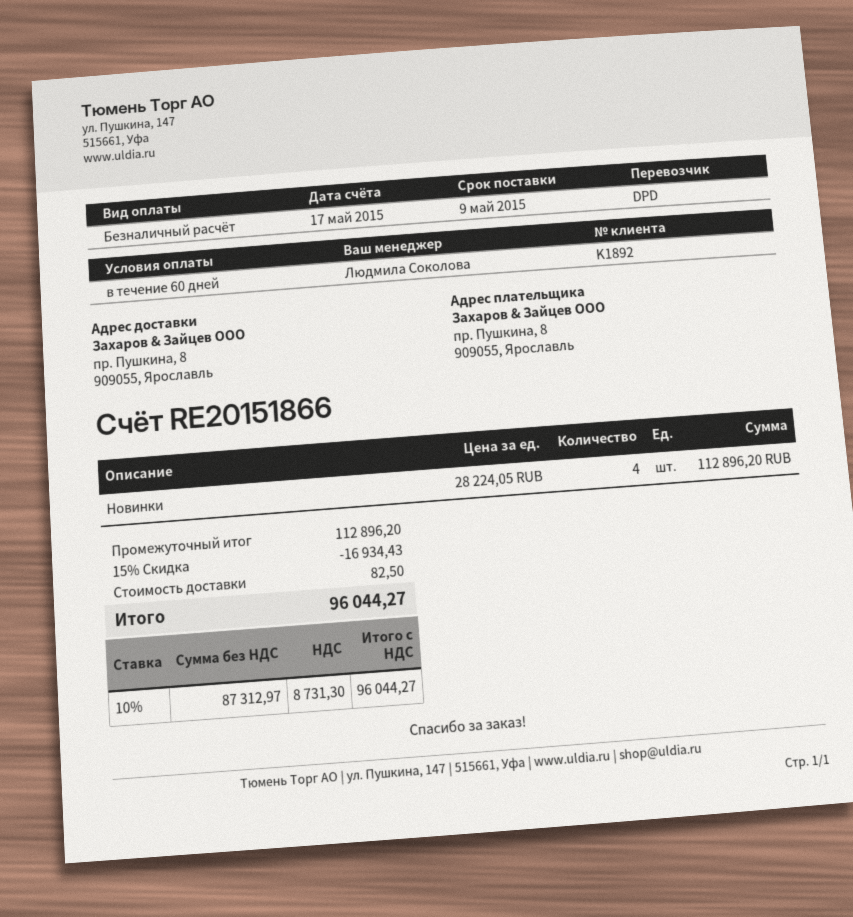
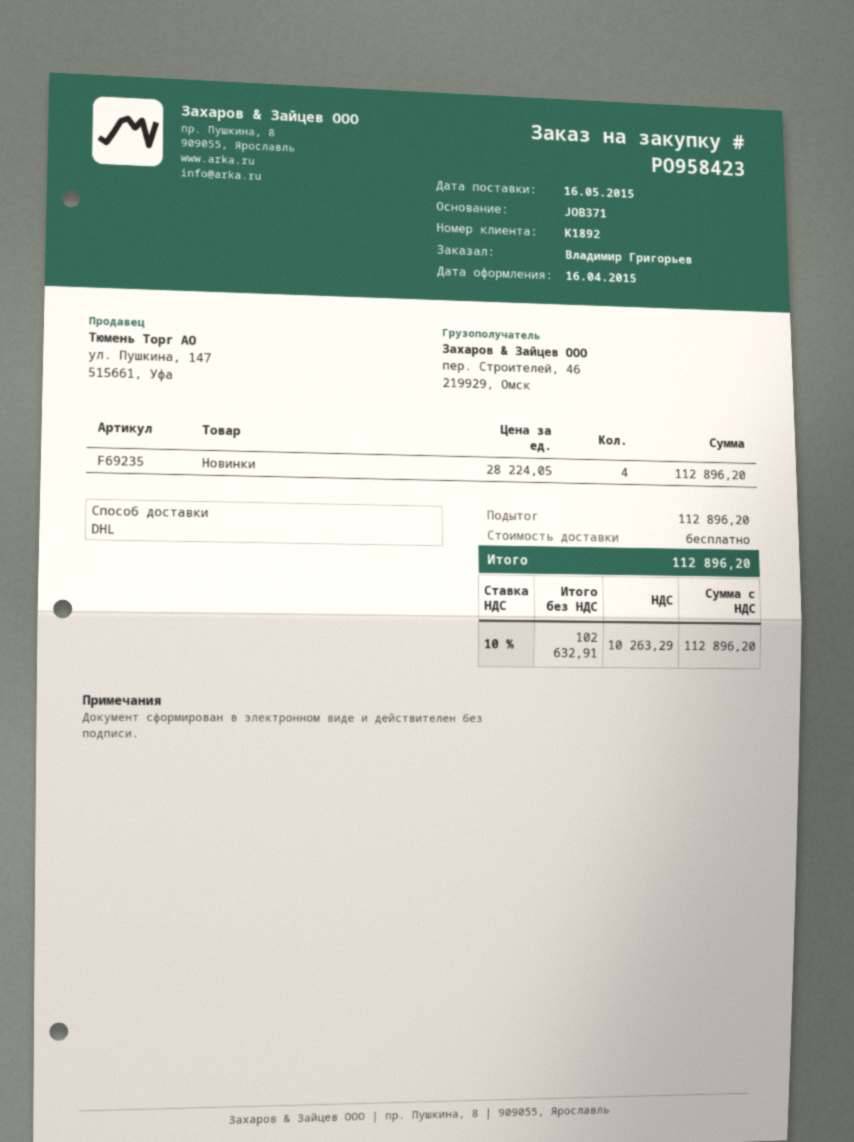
delivery date: 2015-05-09 -> 2015-05-16
shipping method: DPD -> DHL
ship to: пр. Пушкина, 8, 909055, Ярославль -> пер. Строителей, 46, 219929, Омск
discount: 15% = 16934.43 -> none
shipping: 82.50 -> 0.00
net: 87312.97 -> 102632.91
tax: 10% = 8731.30 -> 10% = 10263.29
total: 96044.27 -> 112896.20

